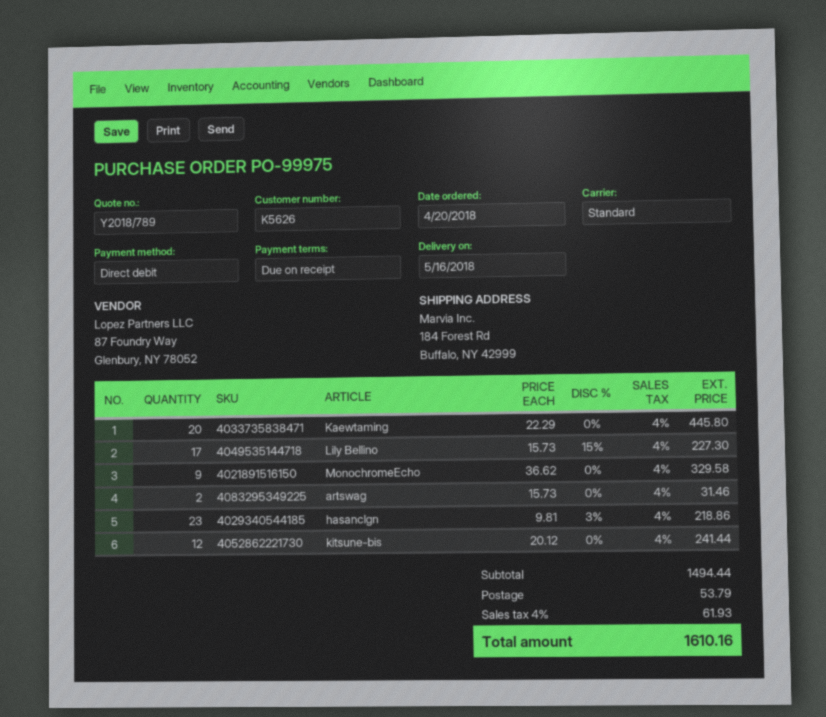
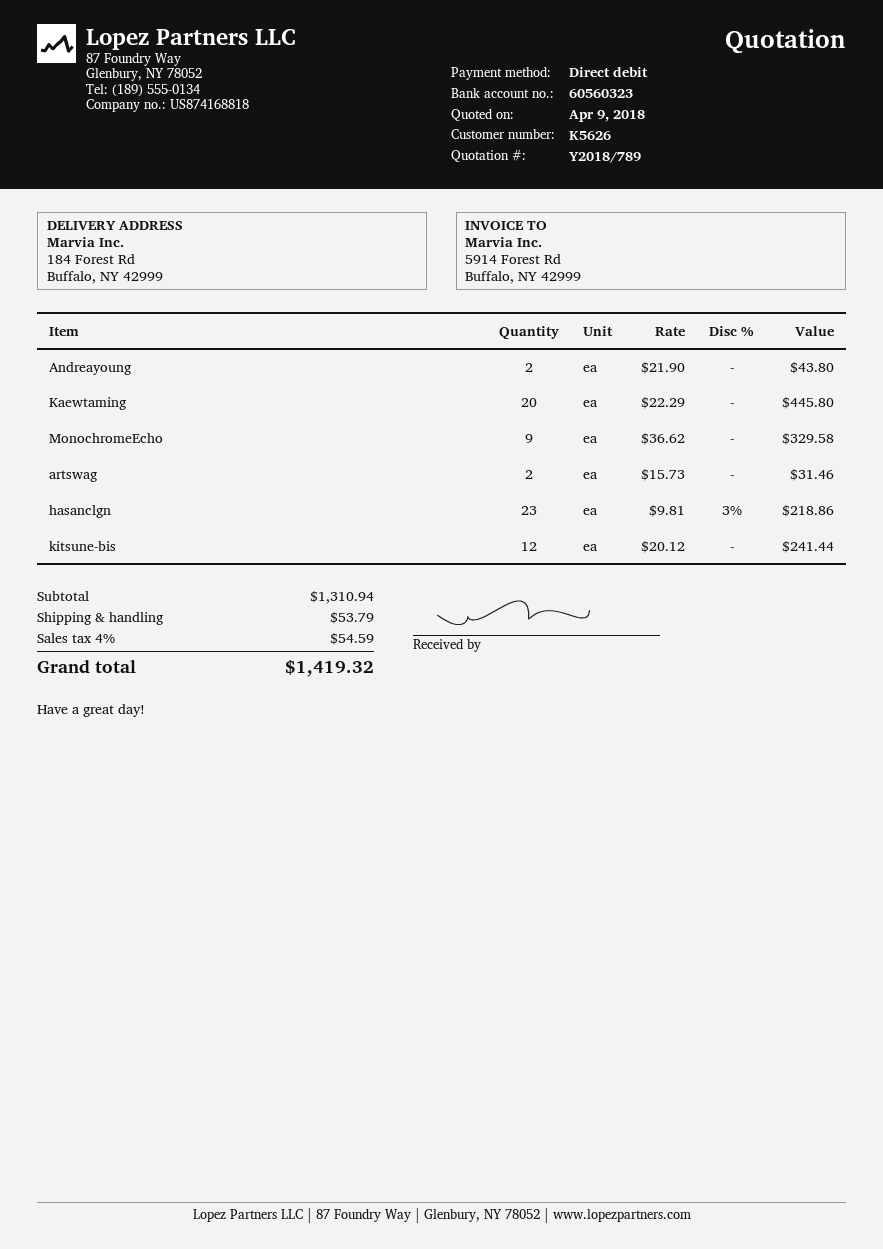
Lily Bellino: 17 x 15.73 - 15% = 227.30 -> none
Andreayoung: none -> 2 x 21.90 = 43.80
subtotal: 1494.44 -> 1310.94
tax: 4% = 61.93 -> 4% = 54.59
total: 1610.16 -> 1419.32

